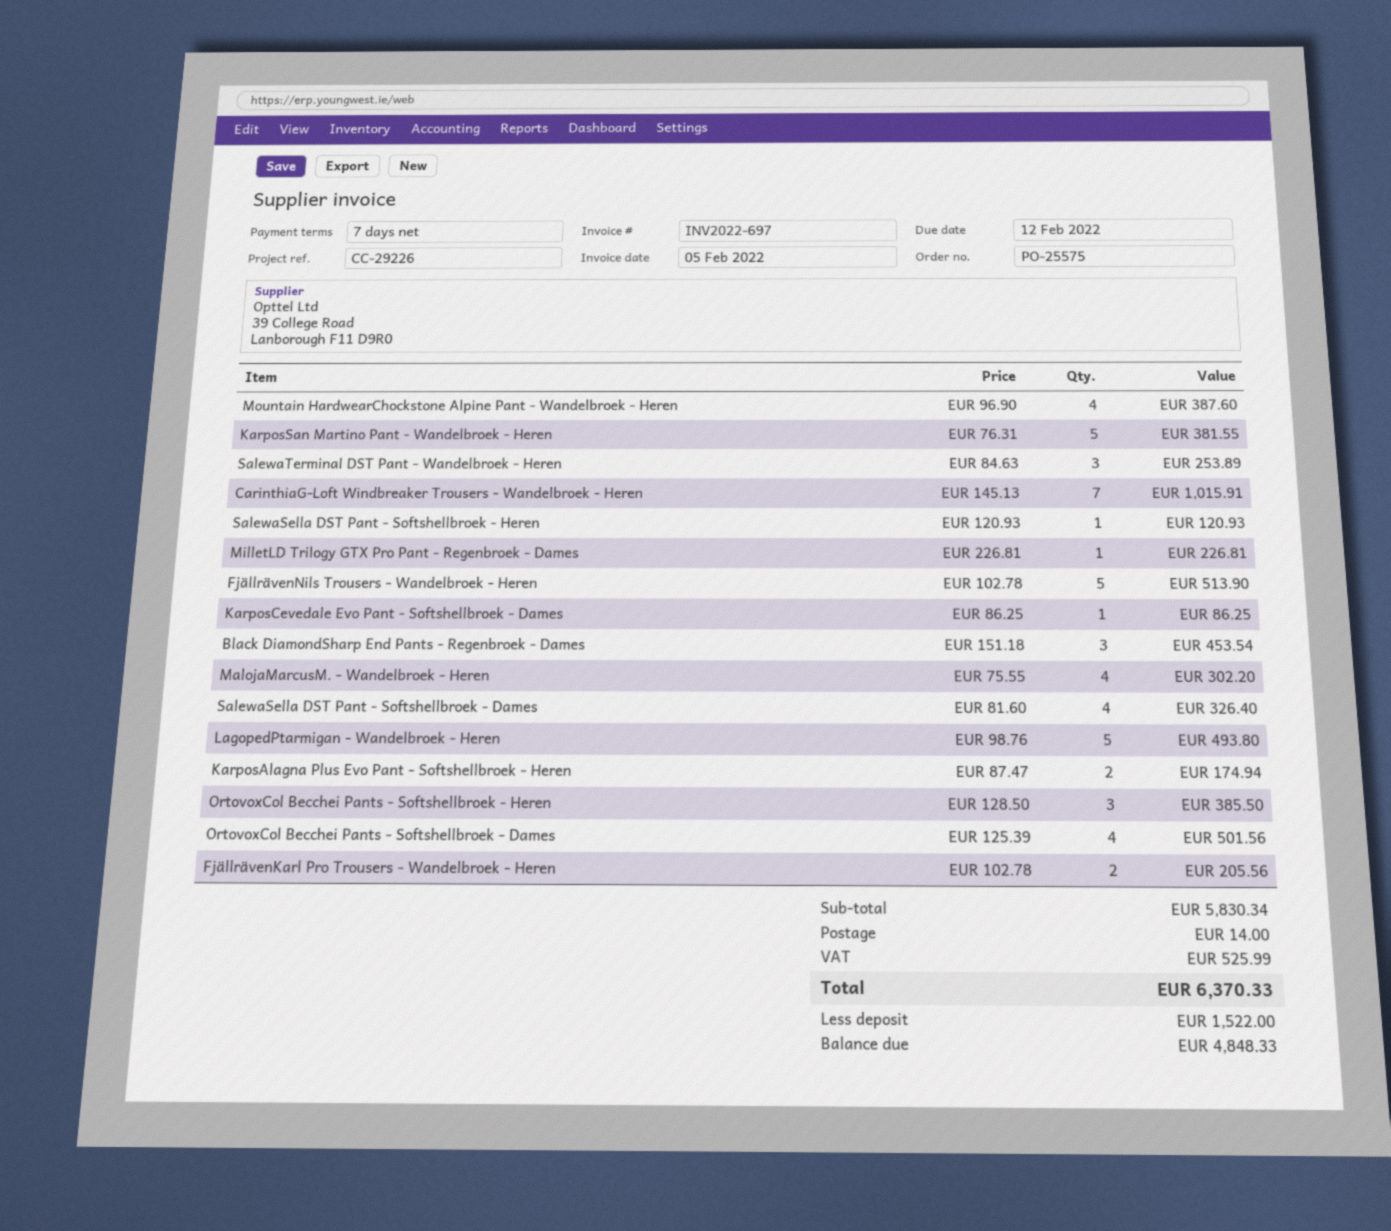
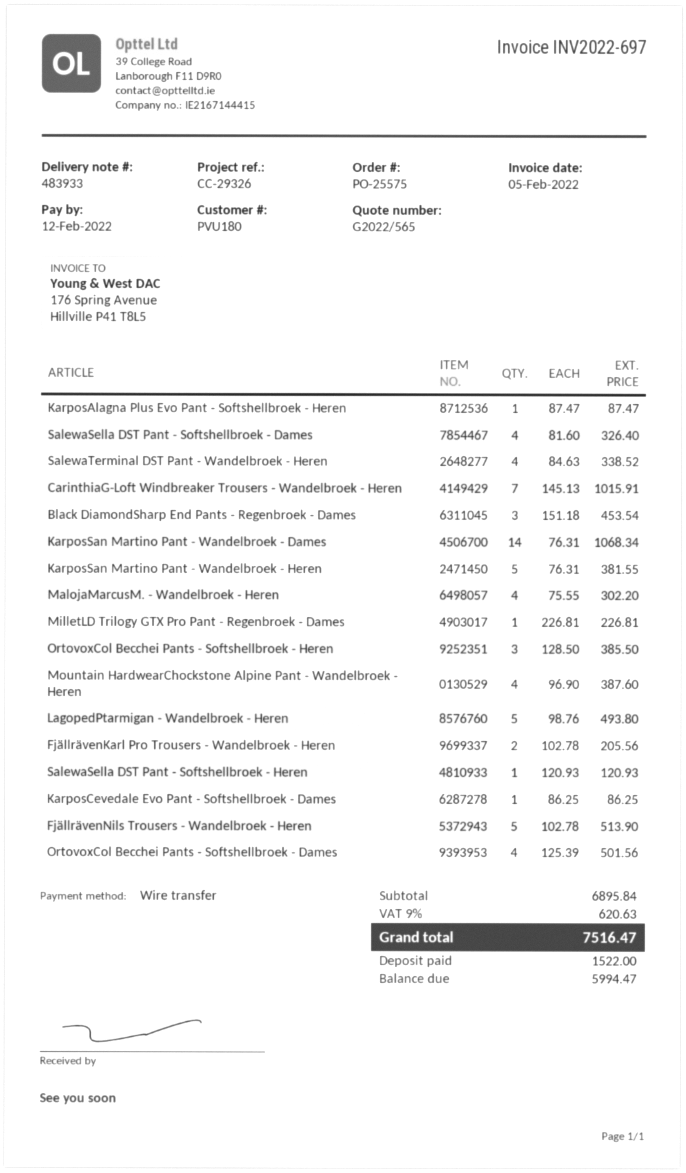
reference: CC-29226 -> CC-29326
SalewaTerminal DST Pant - Wandelbroek - Heren: 3 x 84.63 = 253.89 -> 4 x 84.63 = 338.52
KarposAlagna Plus Evo Pant - Softshellbroek - Heren: 2 x 87.47 = 174.94 -> 1 x 87.47 = 87.47
KarposSan Martino Pant - Wandelbroek - Dames: none -> 14 x 76.31 = 1068.34
subtotal: 5830.34 -> 6895.84
shipping: 14.00 -> none
tax: 525.99 -> 620.63
total: 6370.33 -> 7516.47
balance: 4848.33 -> 5994.47

